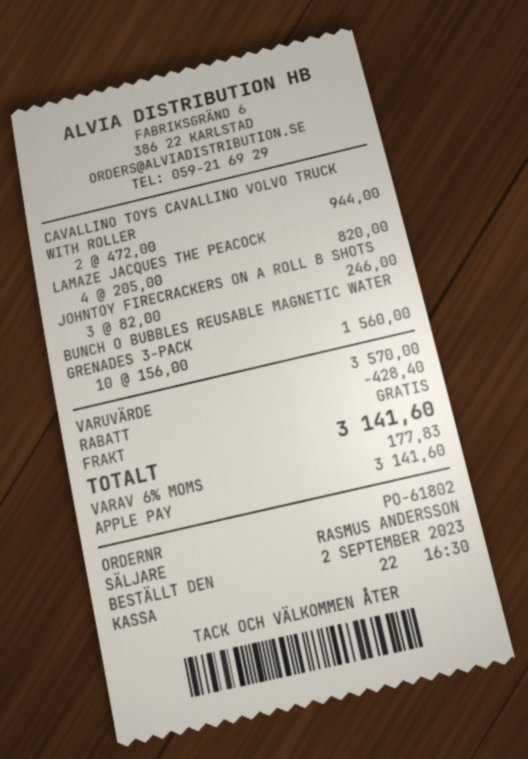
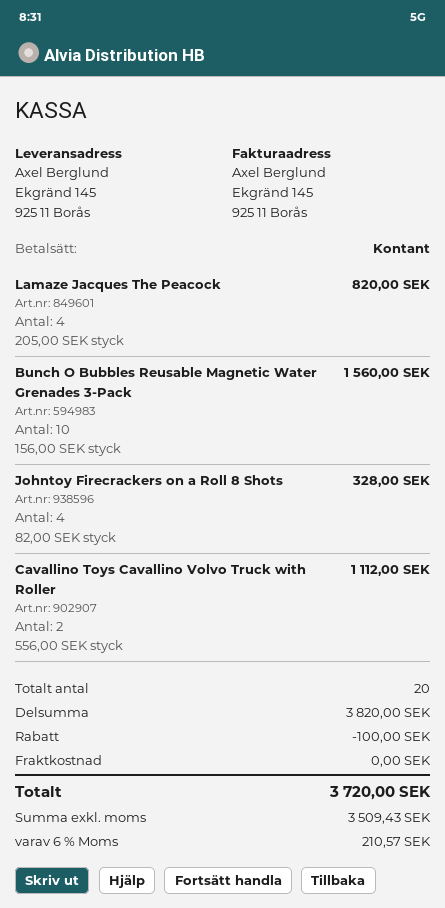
payment method: Apple Pay -> cash
CAVALLINO TOYS CAVALLINO VOLVO TRUCK WITH ROLLER: 2 x 472.00 = 944.00 -> 2 x 556.00 = 1112.00
JOHNTOY FIRECRACKERS ON A ROLL 8 SHOTS: 3 x 82.00 = 246.00 -> 4 x 82.00 = 328.00
subtotal: 3570.00 -> 3820.00
discount: 428.40 -> 100.00
tax: 6% = 177.83 -> 6% = 210.57
total: 3141.60 -> 3720.00

